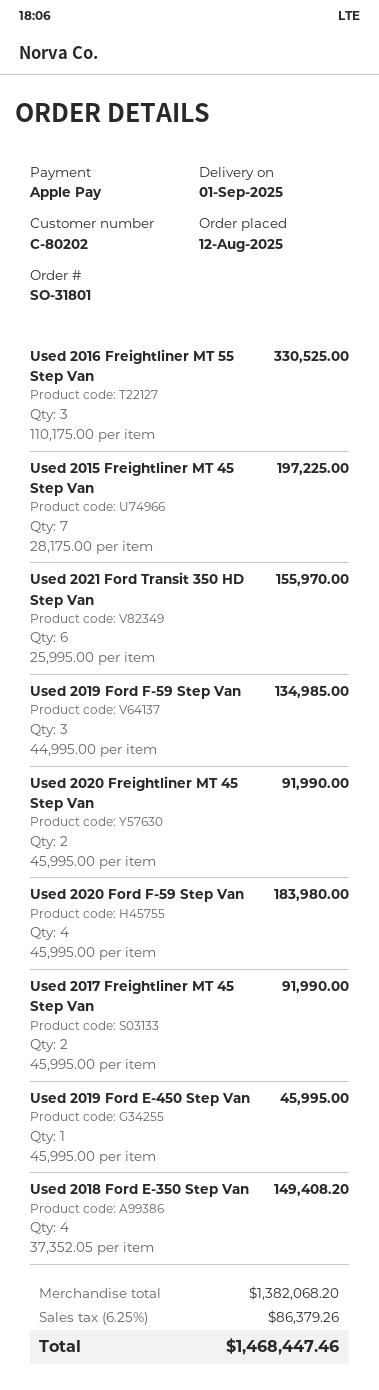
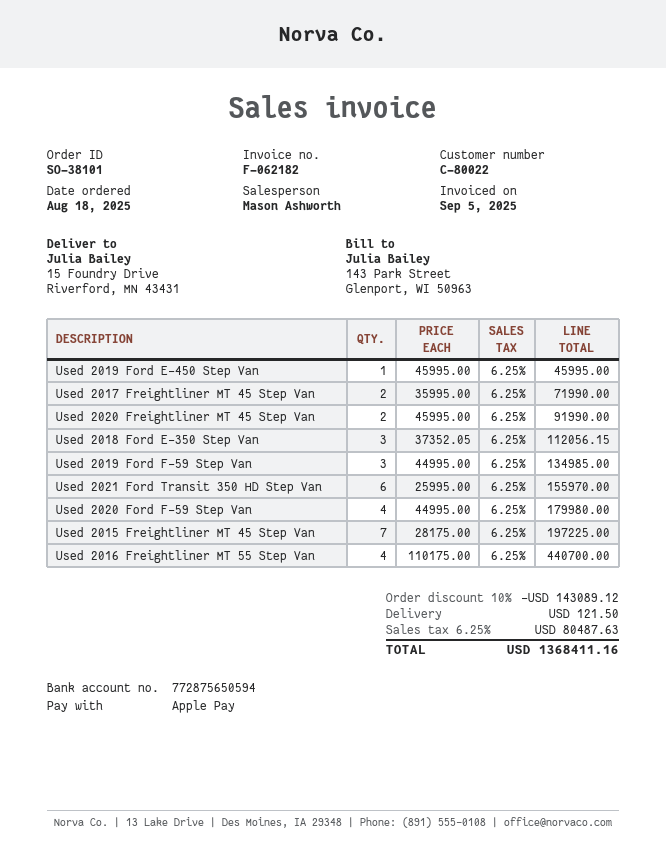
order number: SO-31801 -> SO-38101
order date: 2025-08-12 -> 2025-08-18
customer number: C-80202 -> C-80022
Used 2016 Freightliner MT 55 Step Van: 3 x 110175.00 = 330525.00 -> 4 x 110175.00 = 440700.00
Used 2020 Ford F-59 Step Van: 4 x 45995.00 = 183980.00 -> 4 x 44995.00 = 179980.00
Used 2017 Freightliner MT 45 Step Van: 2 x 45995.00 = 91990.00 -> 2 x 35995.00 = 71990.00
Used 2018 Ford E-350 Step Van: 4 x 37352.05 = 149408.20 -> 3 x 37352.05 = 112056.15
discount: none -> 10% = 143089.12
shipping: none -> 121.50
tax: 6.25% = 86379.26 -> 6.25% = 80487.63
total: 1468447.46 -> 1368411.16

